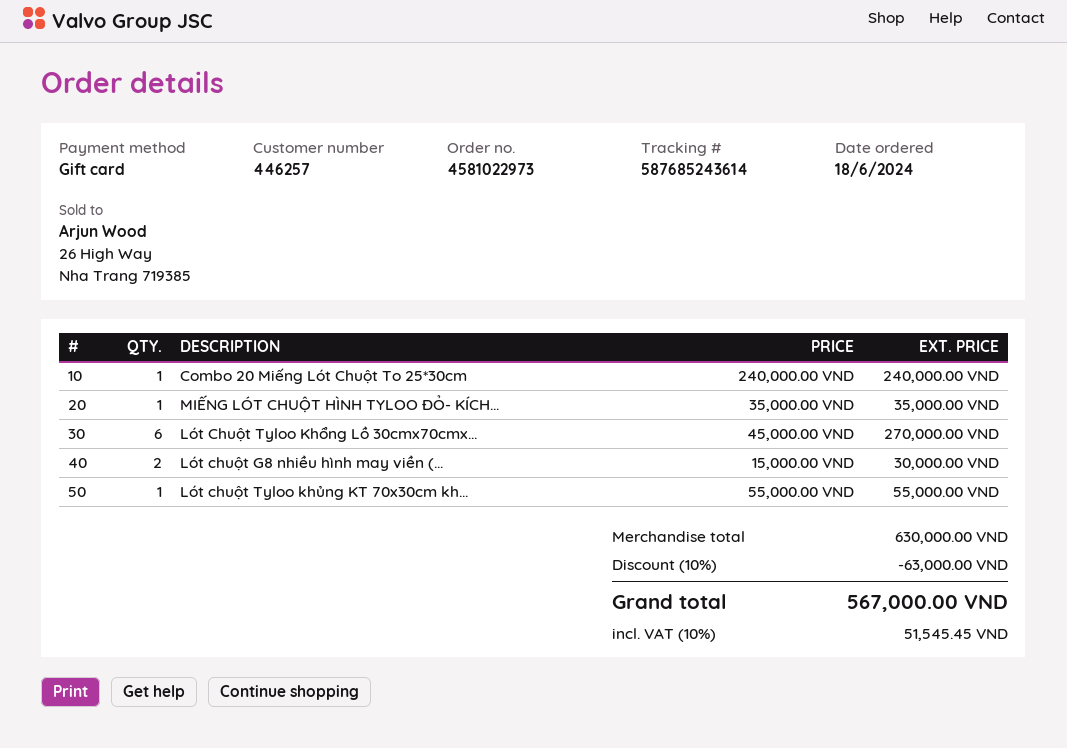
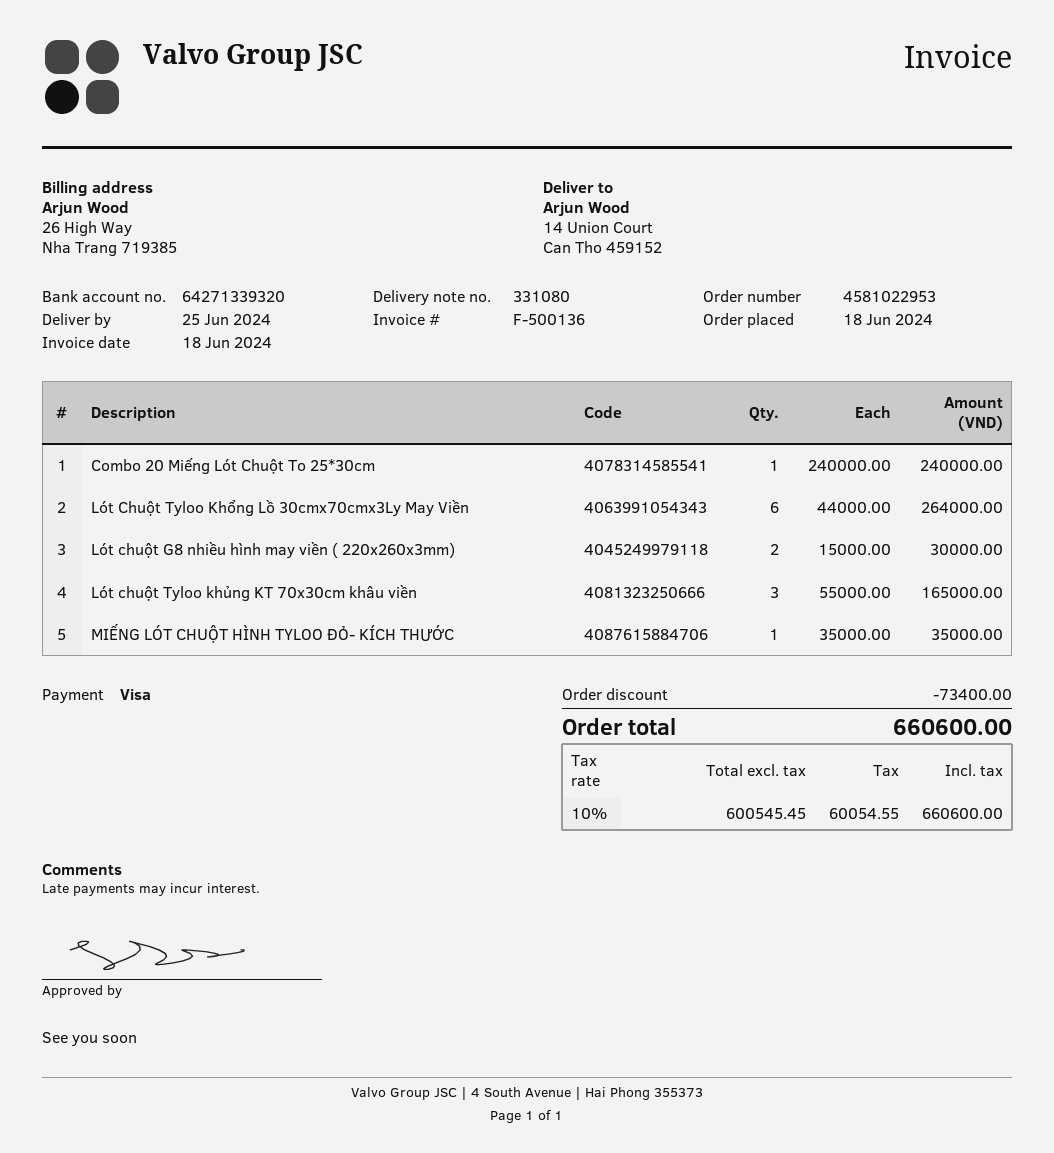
order number: 4581022973 -> 4581022953
payment method: gift card -> Visa
Lót Chuột Tyloo Khổng Lồ 30cmx70cmx...: 6 x 45000.00 = 270000.00 -> 6 x 44000.00 = 264000.00
Lót chuột Tyloo khủng KT 70x30cm kh...: 1 x 55000.00 = 55000.00 -> 3 x 55000.00 = 165000.00
discount: 63000.00 -> 73400.00
tax: 10% = 51545.45 -> 10% = 60054.55
total: 567000.00 -> 660600.00

